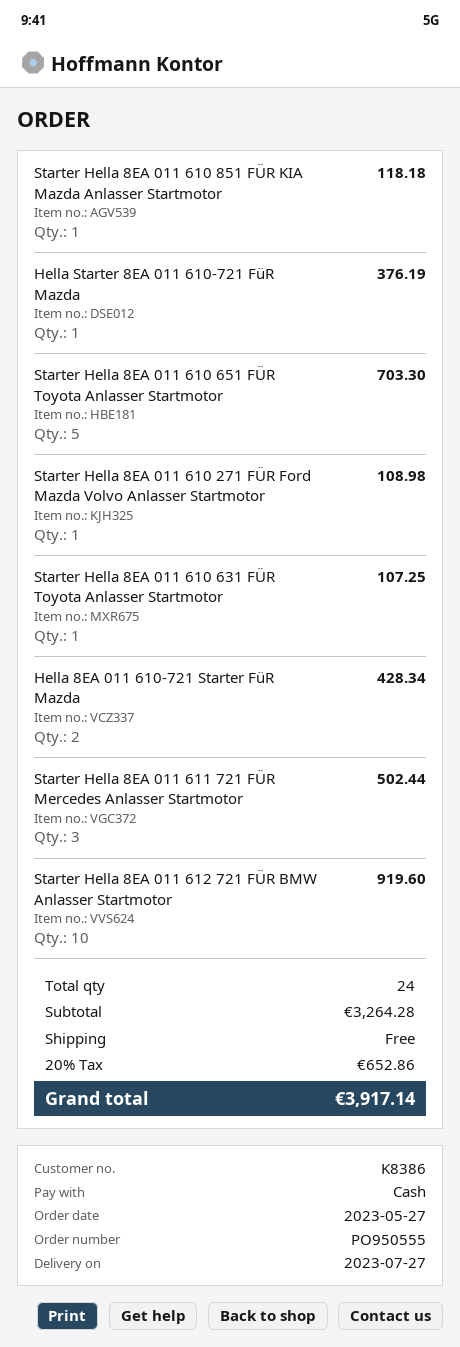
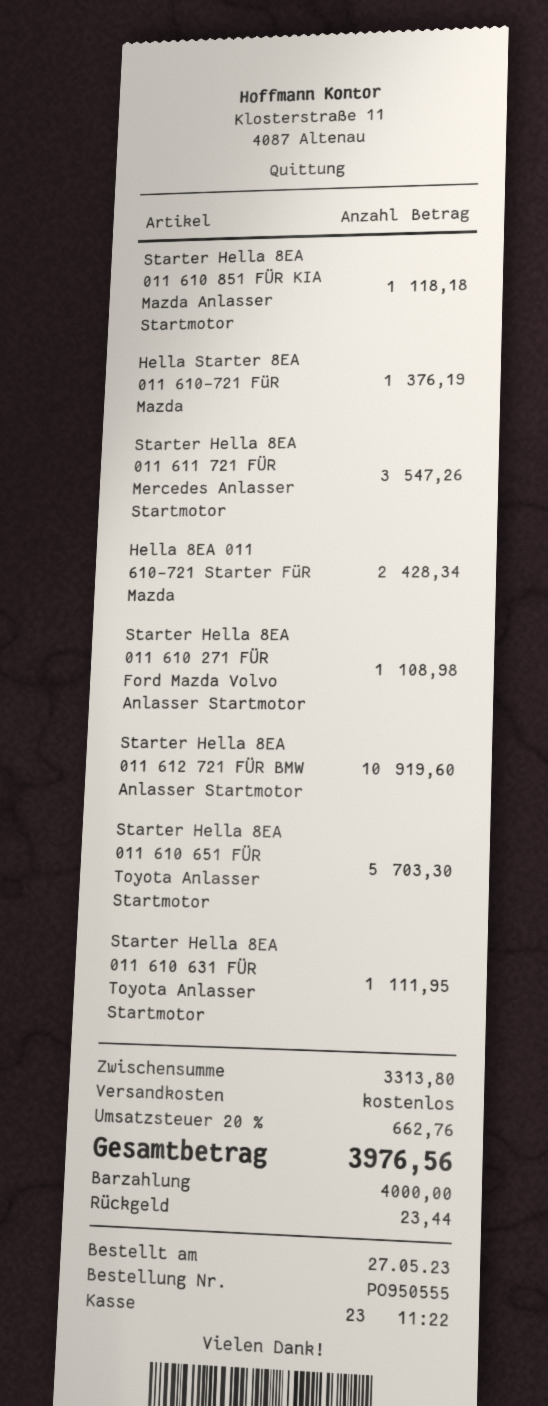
Starter Hella 8EA 011 610 631 FÜR Toyota Anlasser Startmotor: 1 for 107.25 -> 1 for 111.95
Starter Hella 8EA 011 611 721 FÜR Mercedes Anlasser Startmotor: 3 for 502.44 -> 3 for 547.26
subtotal: 3264.28 -> 3313.80
tax: 20% = 652.86 -> 20% = 662.76
total: 3917.14 -> 3976.56

